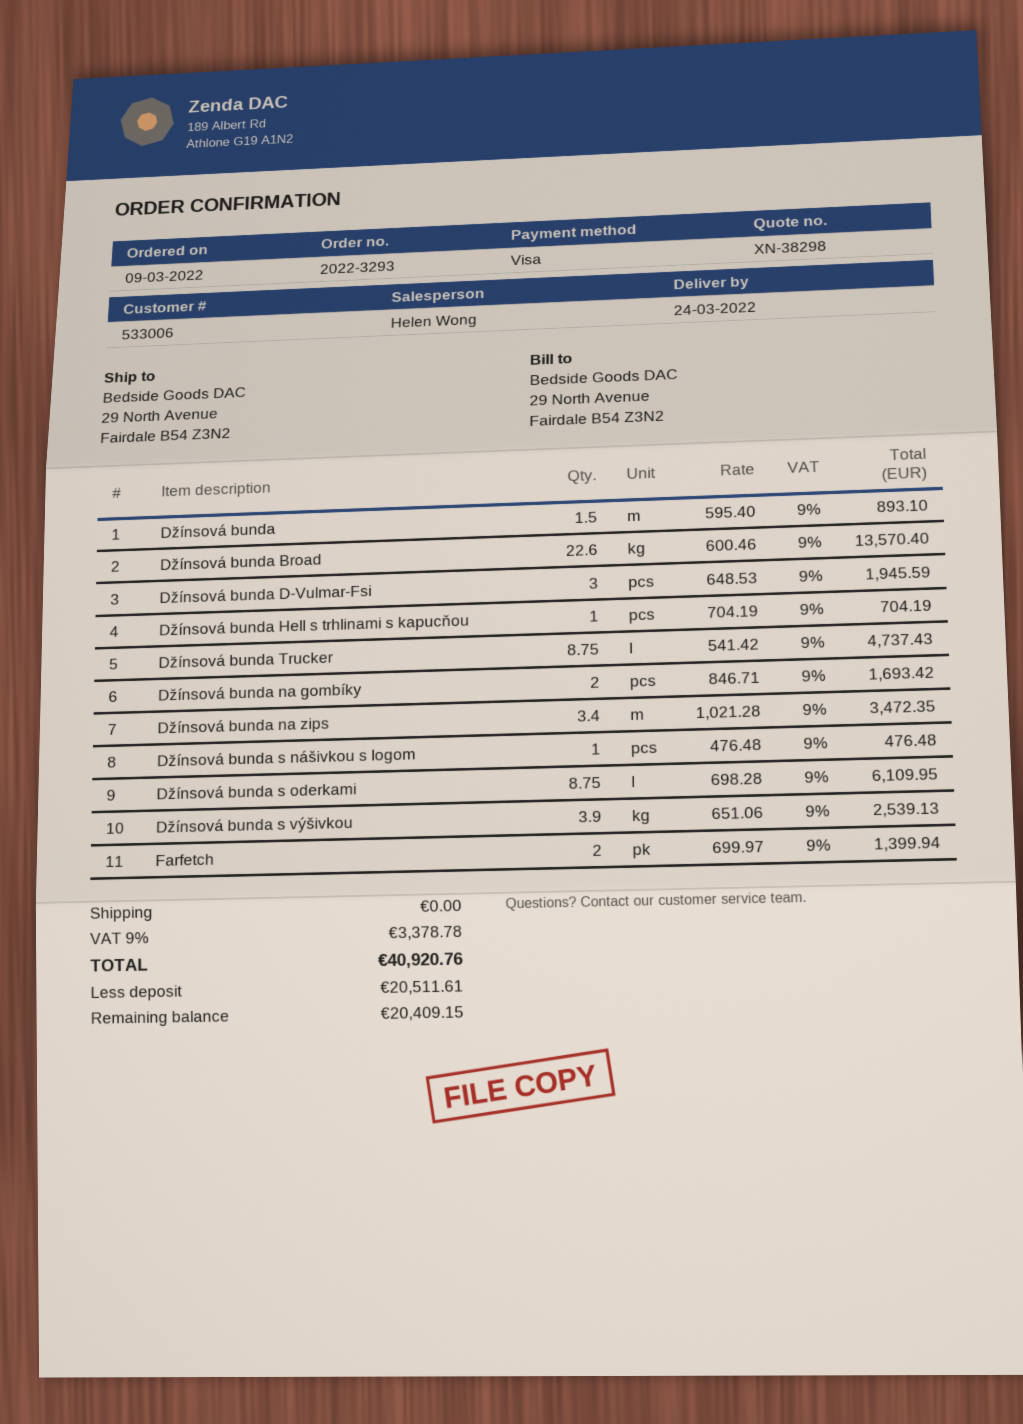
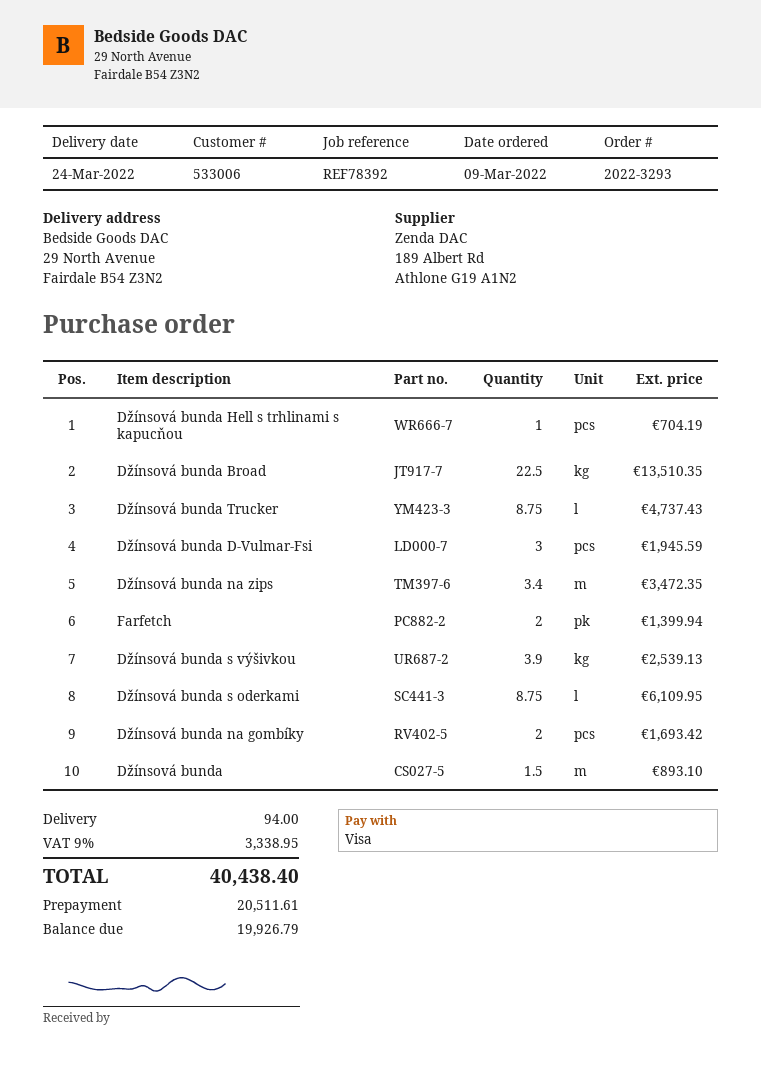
Džínsová bunda Broad: 22.6 for 13570.40 -> 22.5 for 13510.35
Džínsová bunda s nášivkou s logom: 1 for 476.48 -> none
shipping: 0.00 -> 94.00
tax: 9% = 3378.78 -> 9% = 3338.95
total: 40920.76 -> 40438.40
balance: 20409.15 -> 19926.79

